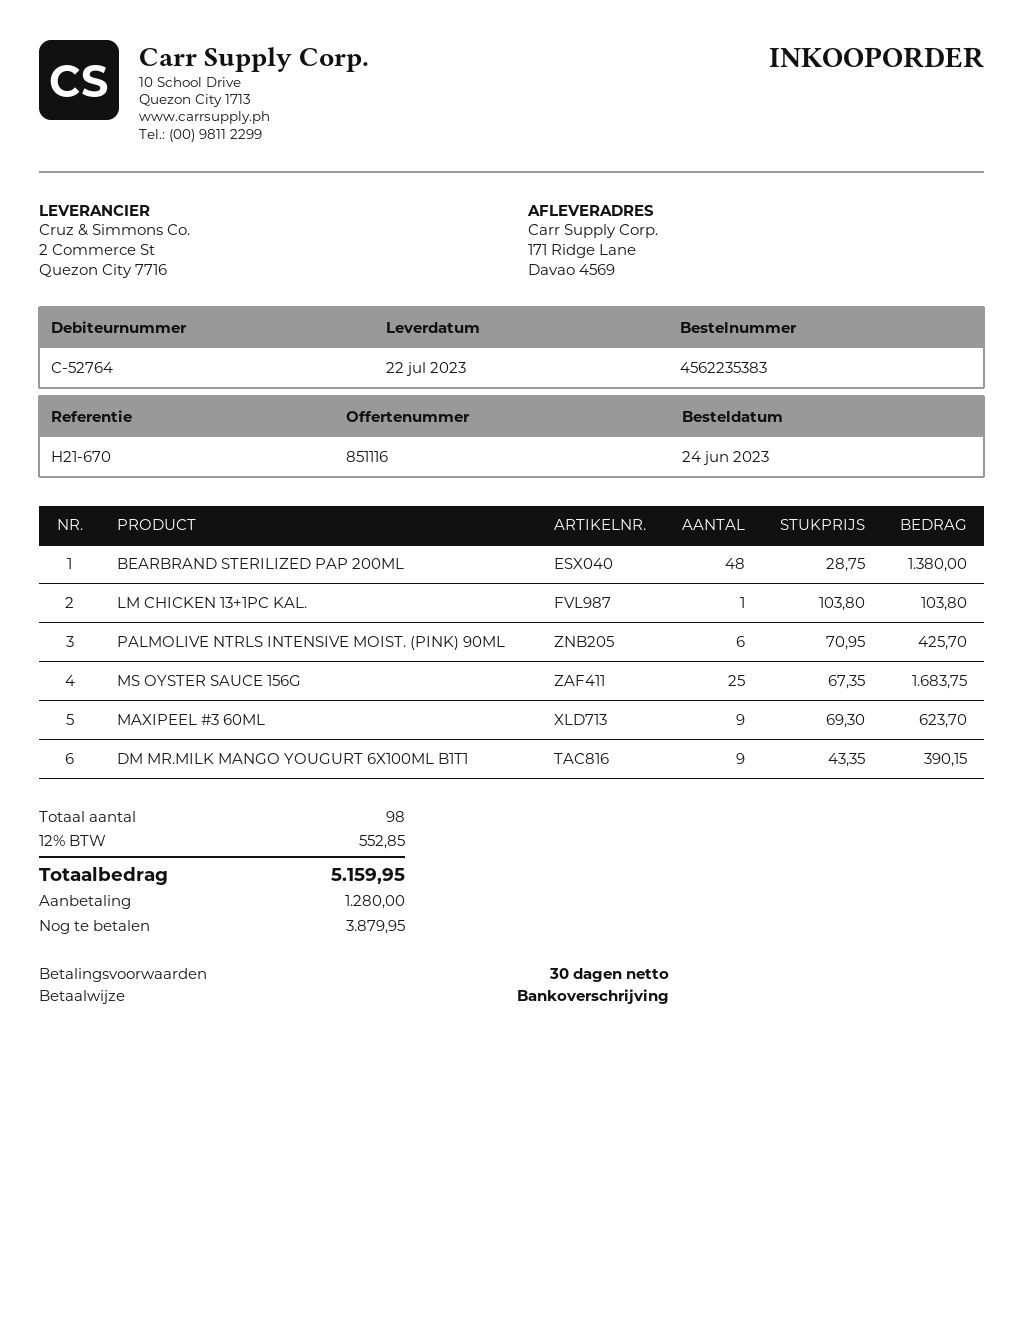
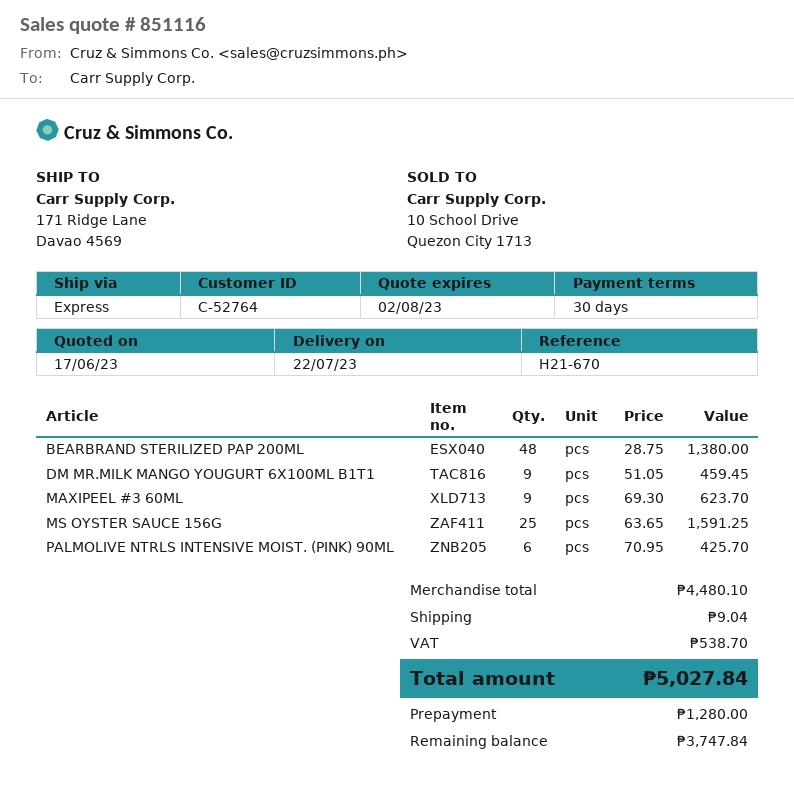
LM CHICKEN 13+1PC KAL.: 1 x 103.80 = 103.80 -> none
MS OYSTER SAUCE 156G: 25 x 67.35 = 1683.75 -> 25 x 63.65 = 1591.25
DM MR.MILK MANGO YOUGURT 6X100ML B1T1: 9 x 43.35 = 390.15 -> 9 x 51.05 = 459.45
shipping: none -> 9.04
tax: 552.85 -> 538.70
total: 5159.95 -> 5027.84
balance: 3879.95 -> 3747.84

